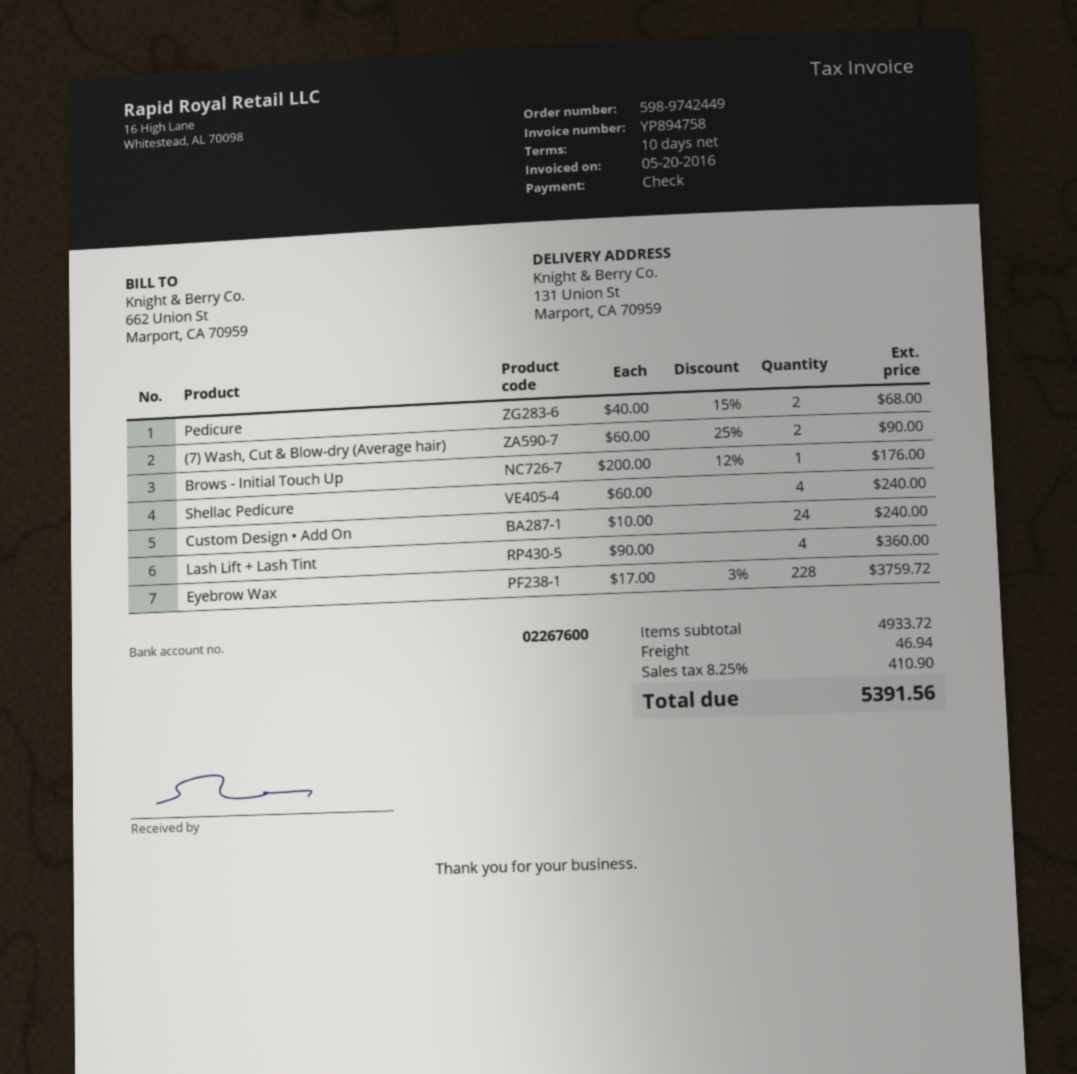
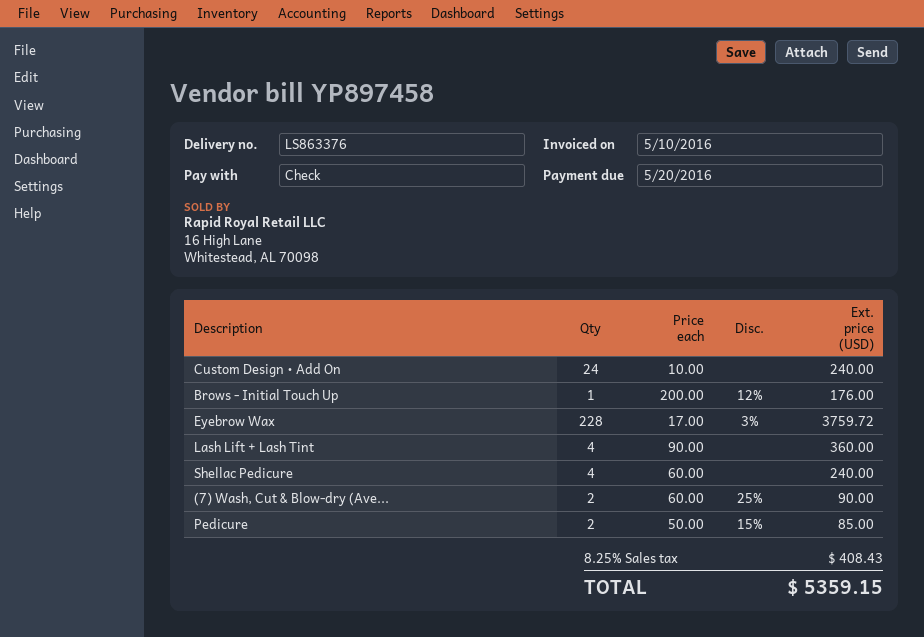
invoice number: YP894758 -> YP897458
invoice date: 2016-05-20 -> 2016-05-10
Pedicure: 2 x 40.00 - 15% = 68.00 -> 2 x 50.00 - 15% = 85.00
shipping: 46.94 -> none
tax: 8.25% = 410.90 -> 8.25% = 408.43
total: 5391.56 -> 5359.15

